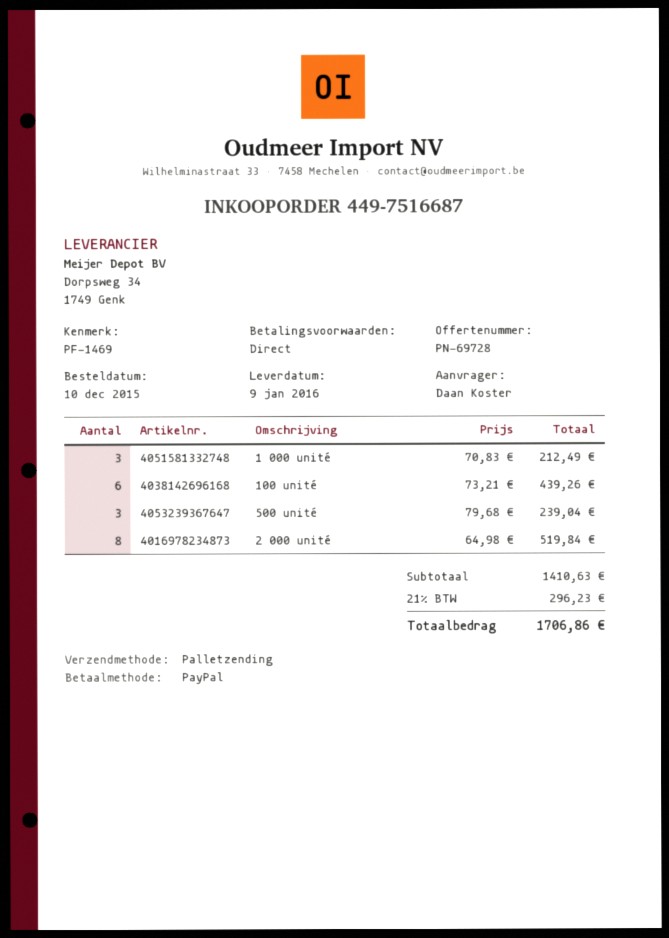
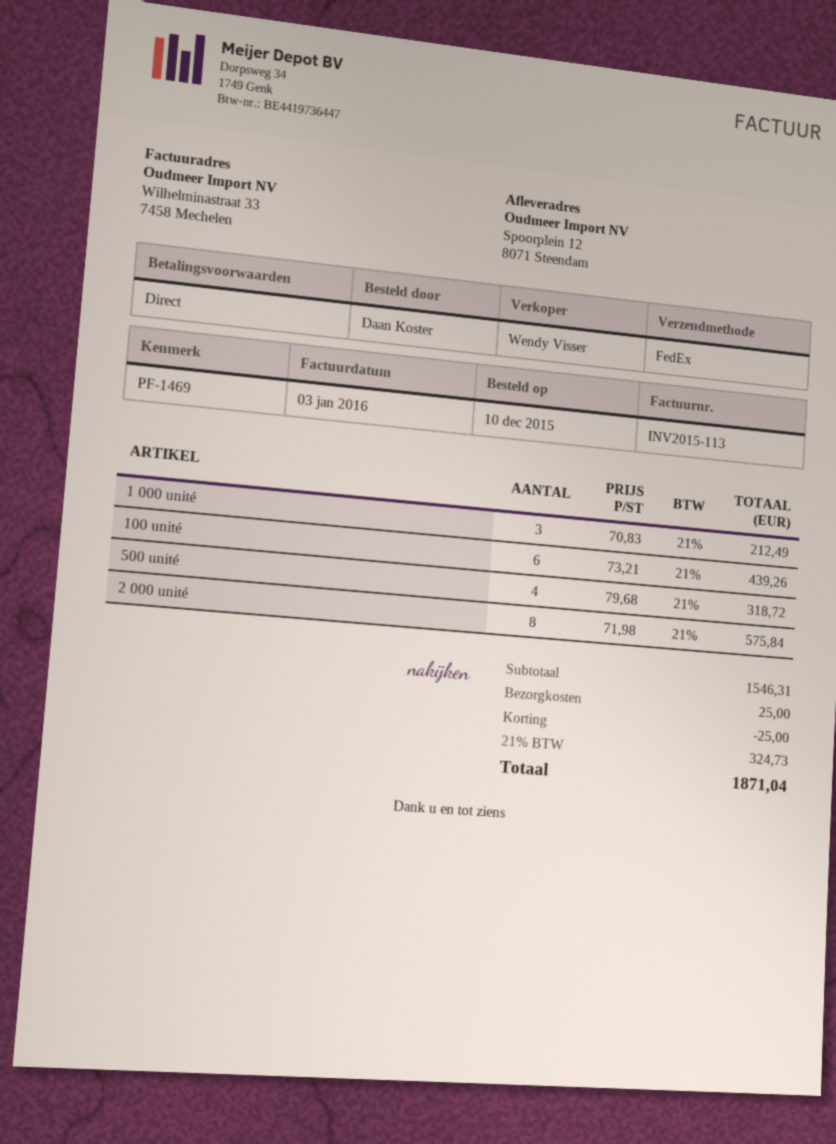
shipping method: pallet freight -> FedEx
500 unité: 3 x 79.68 = 239.04 -> 4 x 79.68 = 318.72
2 000 unité: 8 x 64.98 = 519.84 -> 8 x 71.98 = 575.84
subtotal: 1410.63 -> 1546.31
discount: none -> 25.00
shipping: none -> 25.00
tax: 21% = 296.23 -> 21% = 324.73
total: 1706.86 -> 1871.04

